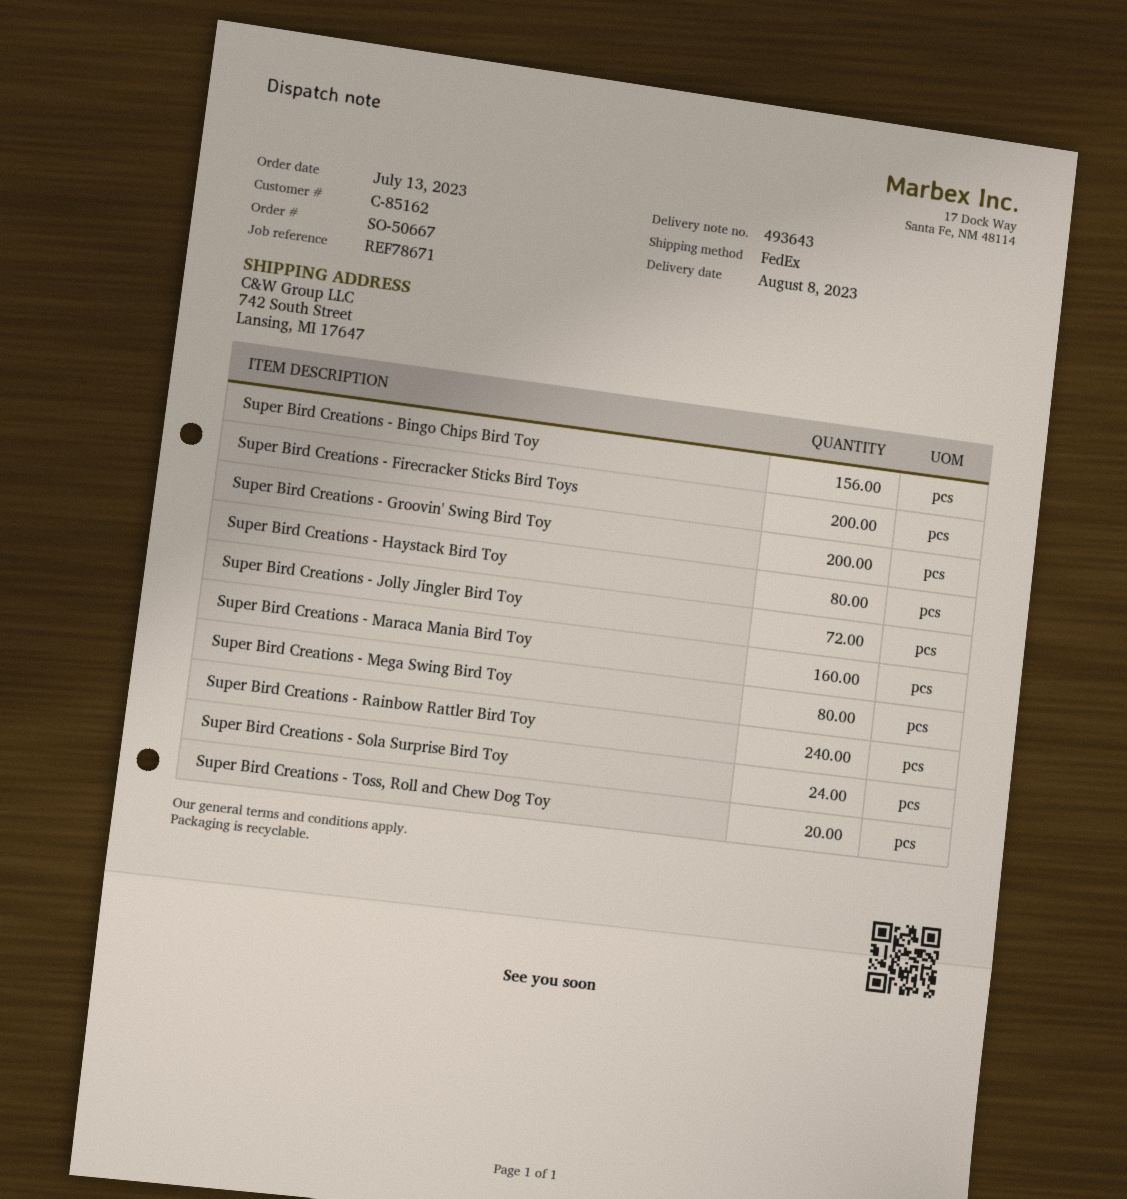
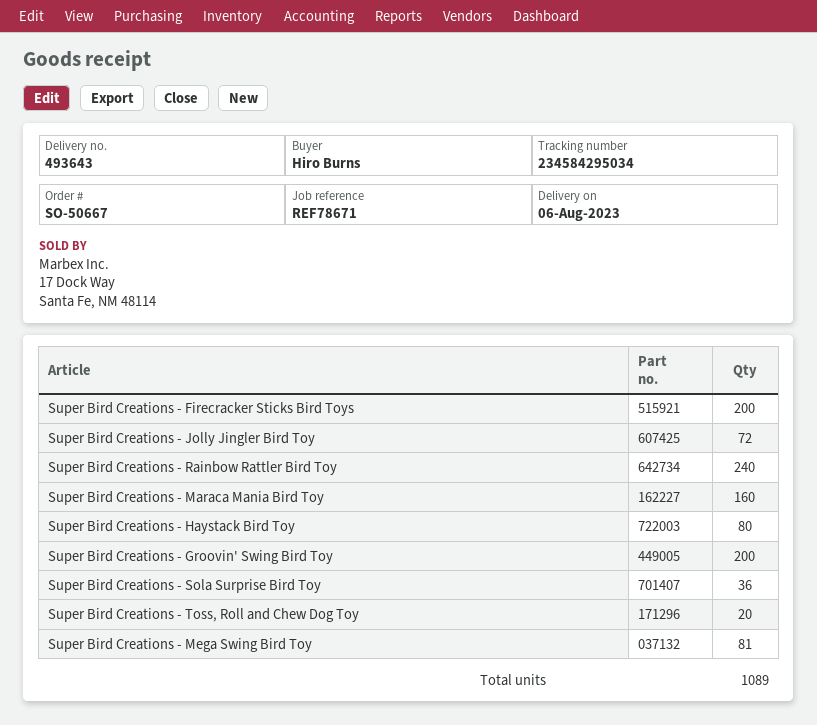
delivery date: 2023-08-08 -> 2023-08-06
Super Bird Creations - Bingo Chips Bird Toy: 156 -> none
Super Bird Creations - Mega Swing Bird Toy: 80 -> 81
Super Bird Creations - Sola Surprise Bird Toy: 24 -> 36

